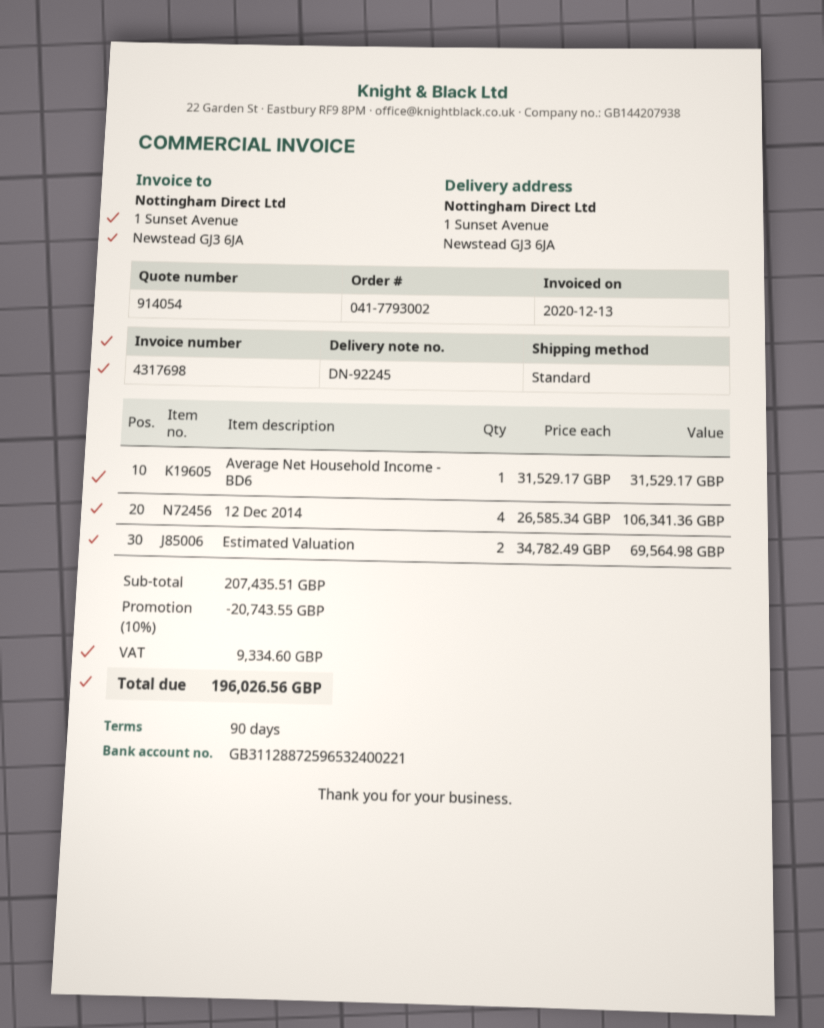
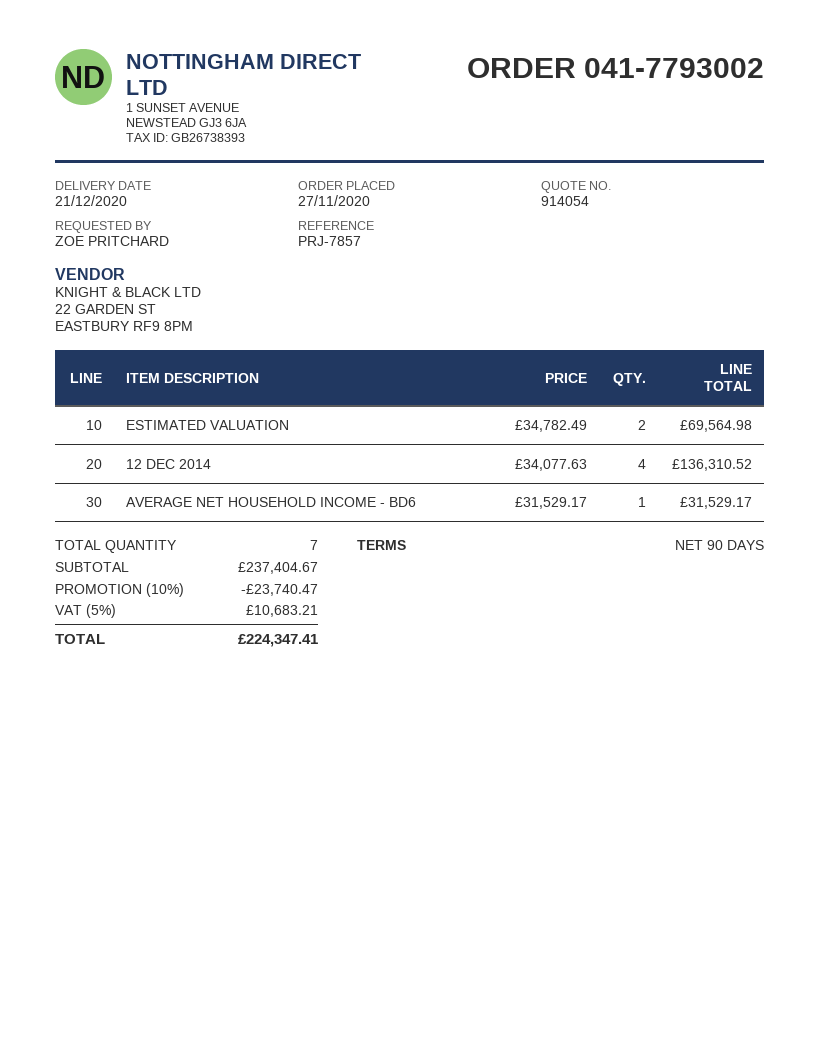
12 Dec 2014: 4 x 26585.34 = 106341.36 -> 4 x 34077.63 = 136310.52
subtotal: 207435.51 -> 237404.67
discount: 10% = 20743.55 -> 10% = 23740.47
tax: 9334.60 -> 10683.21
total: 196026.56 -> 224347.41

